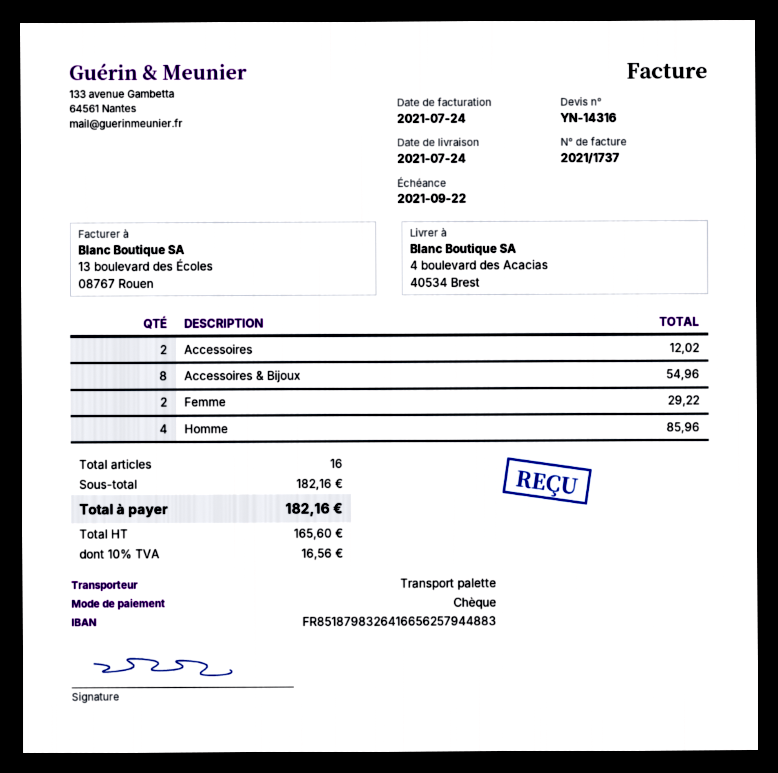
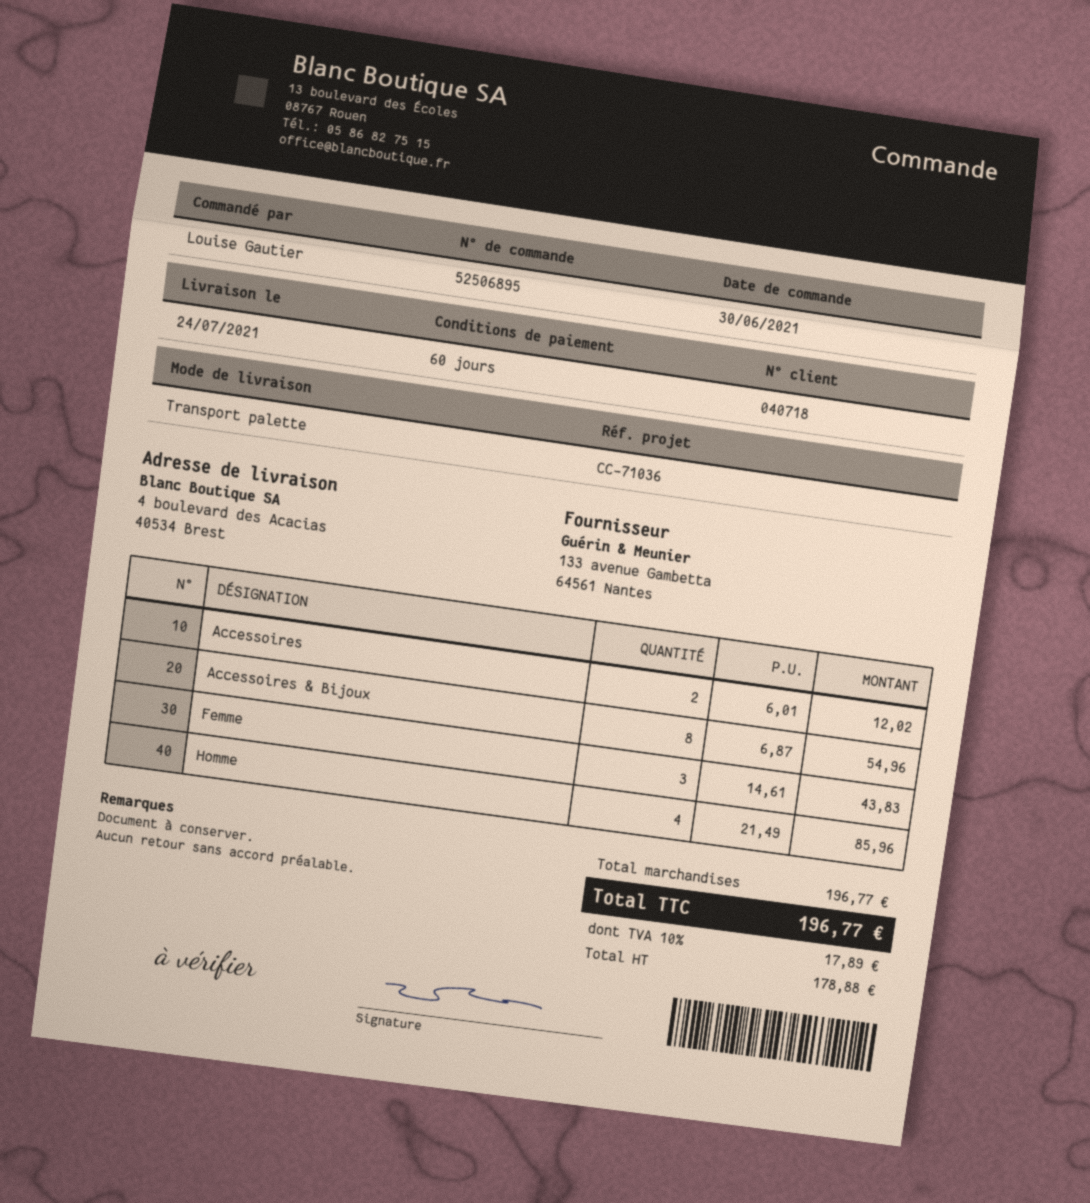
Femme: 2 for 29.22 -> 3 for 43.83
subtotal: 182.16 -> 196.77
net: 165.60 -> 178.88
tax: 10% = 16.56 -> 10% = 17.89
total: 182.16 -> 196.77

